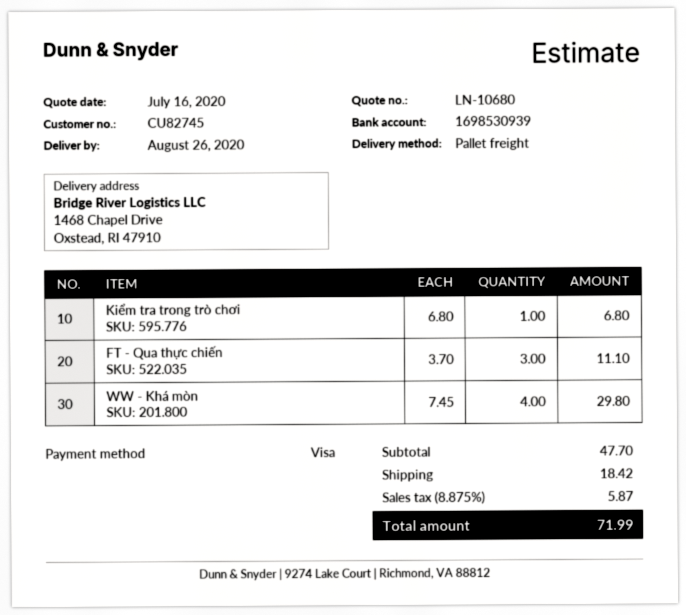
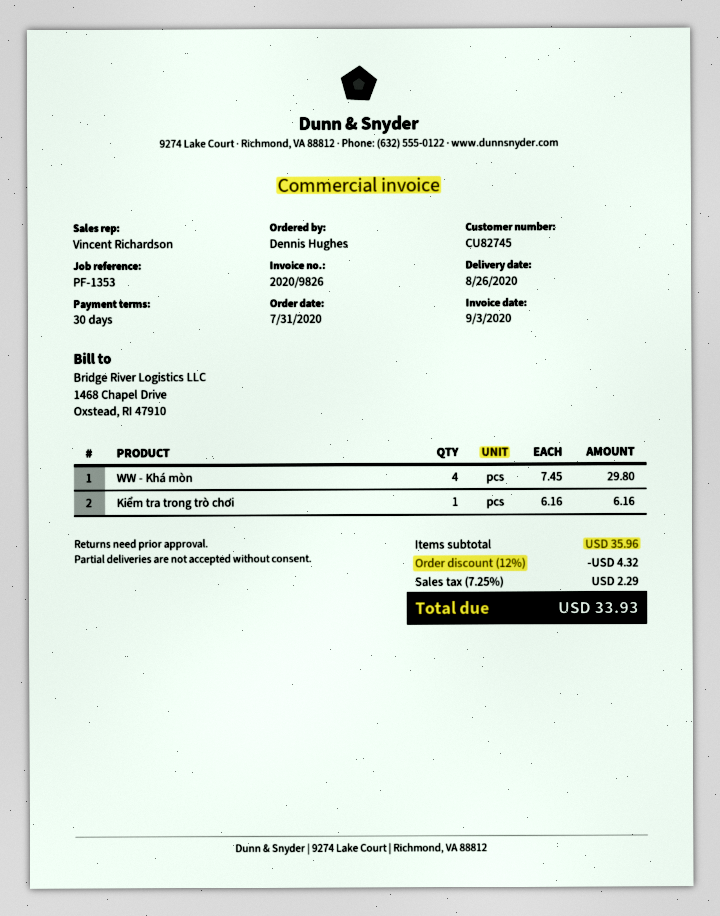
Kiểm tra trong trò chơi: 1 x 6.80 = 6.80 -> 1 x 6.16 = 6.16
FT - Qua thực chiến: 3 x 3.70 = 11.10 -> none
subtotal: 47.70 -> 35.96
discount: none -> 12% = 4.32
shipping: 18.42 -> none
tax: 8.875% = 5.87 -> 7.25% = 2.29
total: 71.99 -> 33.93

